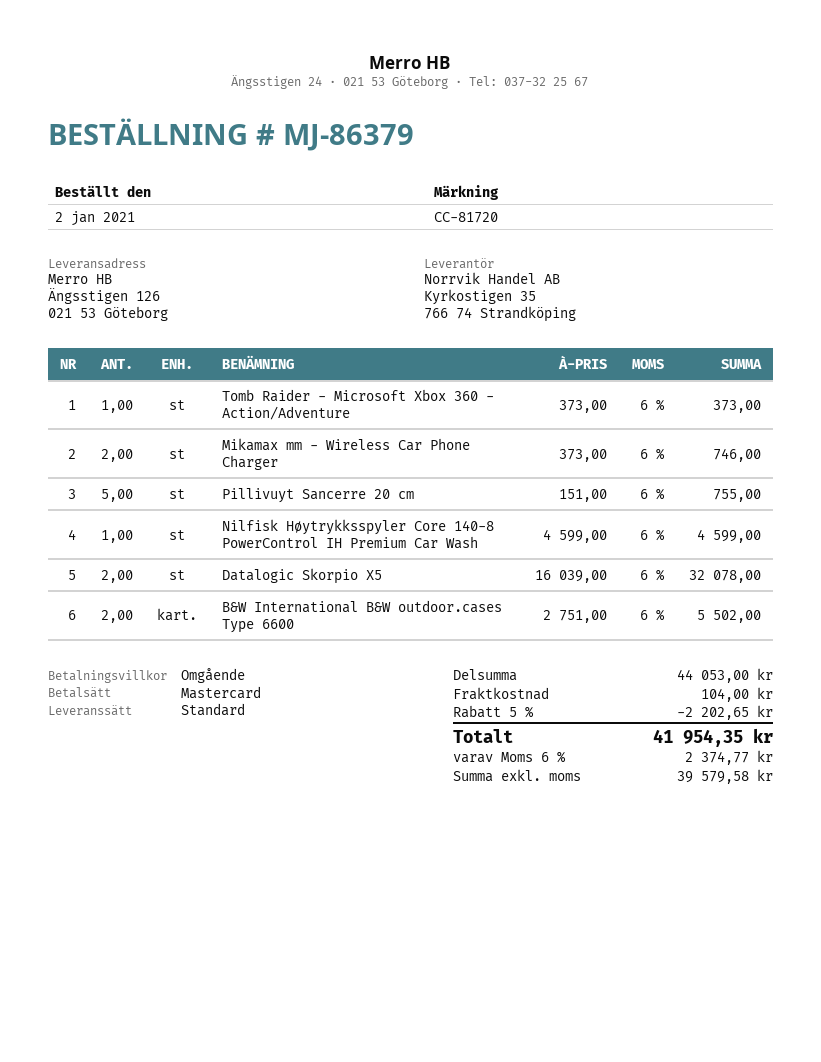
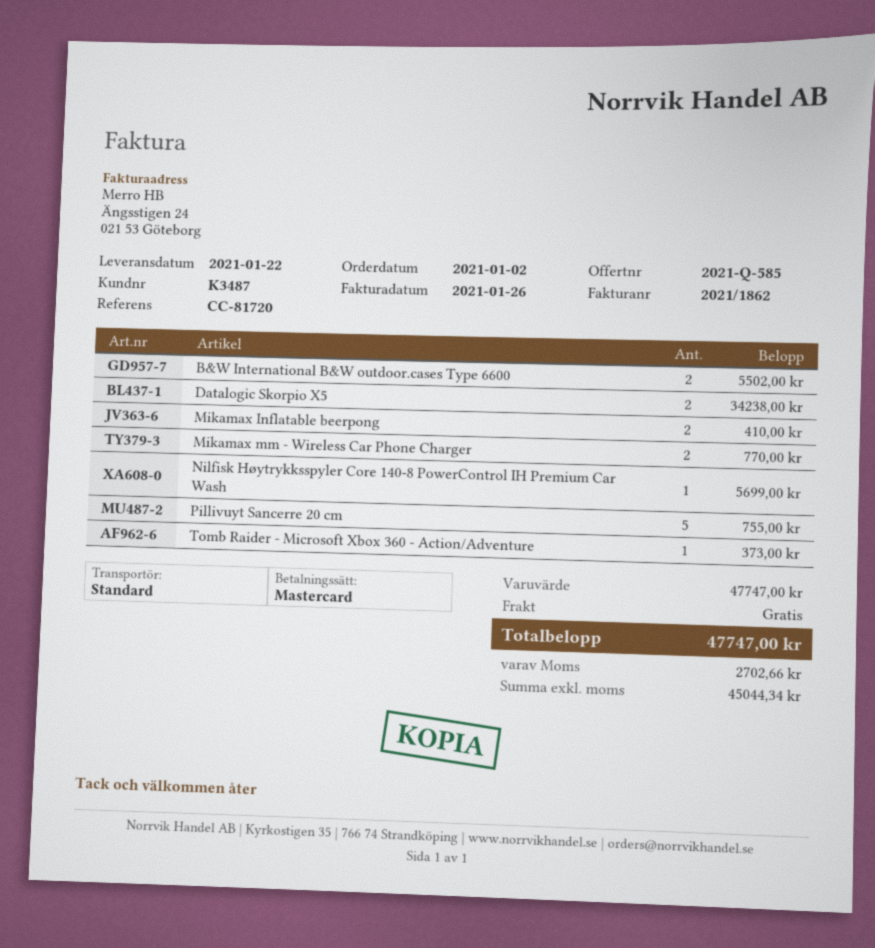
Mikamax mm - Wireless Car Phone Charger: 2 for 746.00 -> 2 for 770.00
Nilfisk Høytrykksspyler Core 140-8 PowerControl IH Premium Car Wash: 1 for 4599.00 -> 1 for 5699.00
Datalogic Skorpio X5: 2 for 32078.00 -> 2 for 34238.00
Mikamax Inflatable beerpong: none -> 2 for 410.00
subtotal: 44053.00 -> 47747.00
discount: 5% = 2202.65 -> none
shipping: 104.00 -> 0.00
net: 39579.58 -> 45044.34
tax: 2374.77 -> 2702.66
total: 41954.35 -> 47747.00

